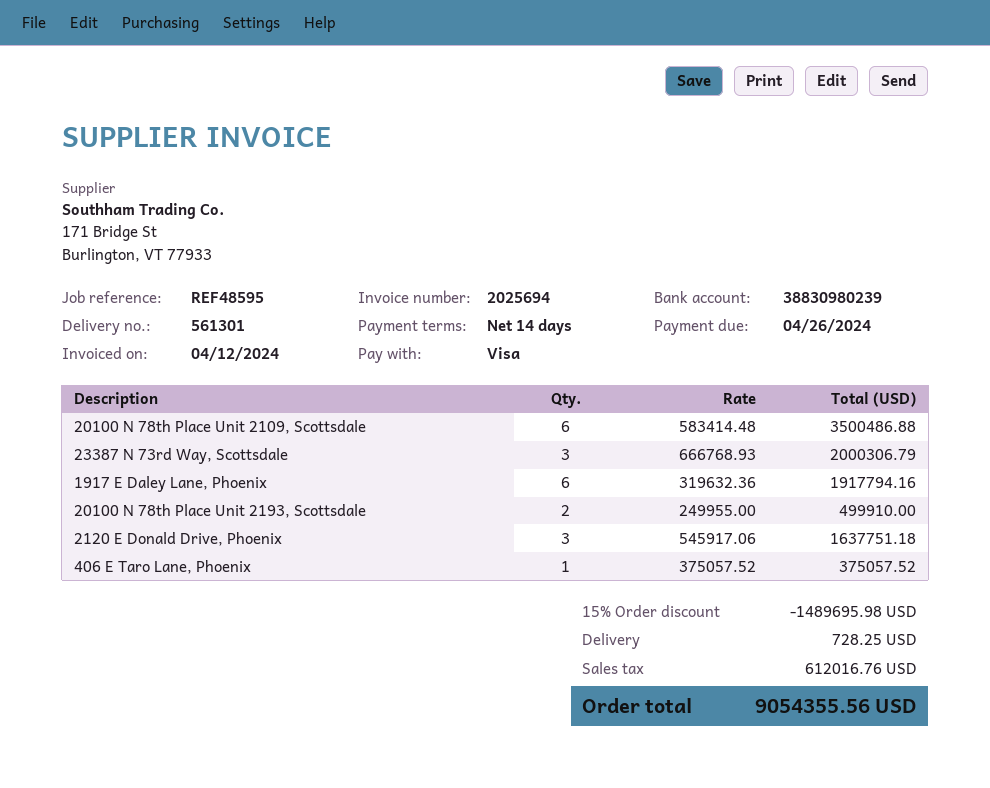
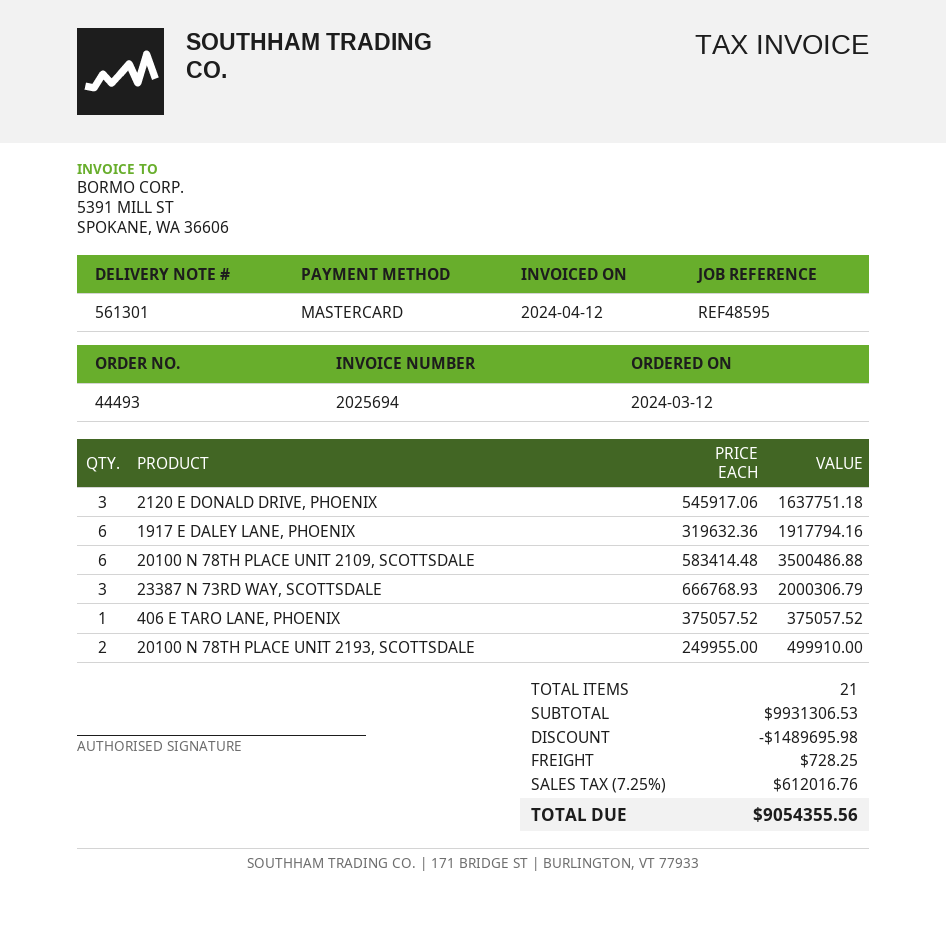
payment method: Visa -> Mastercard

